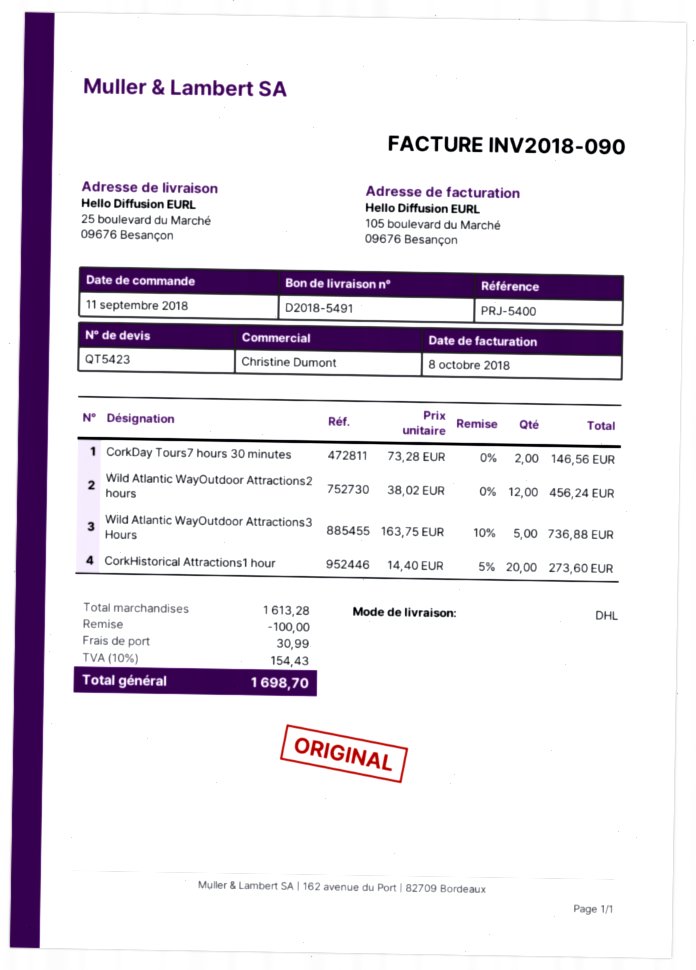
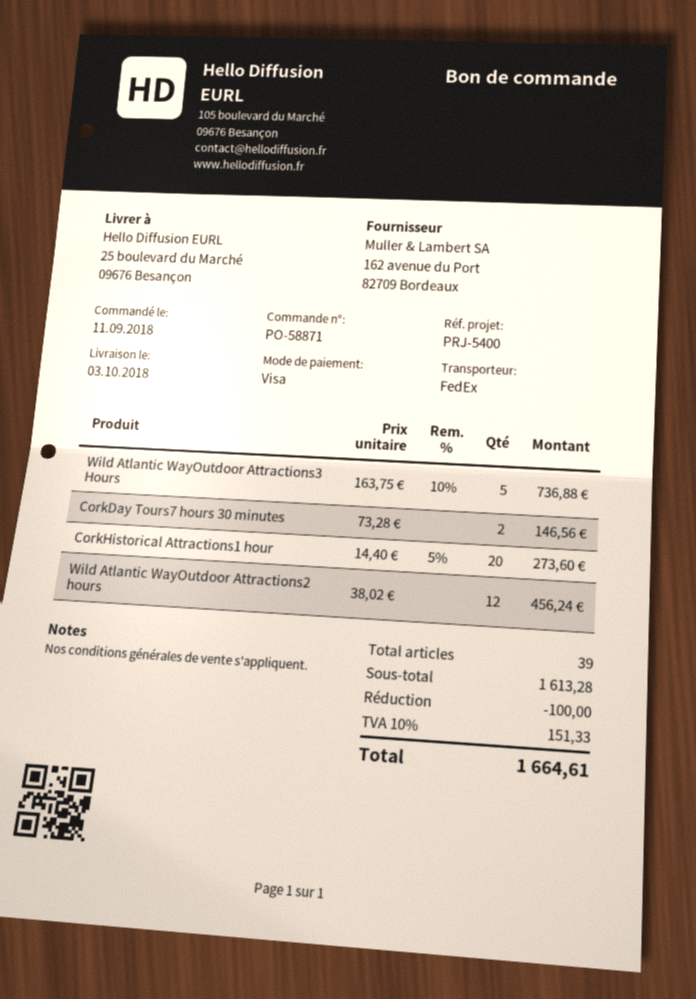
shipping method: DHL -> FedEx
shipping: 30.99 -> none
tax: 10% = 154.43 -> 10% = 151.33
total: 1698.70 -> 1664.61

